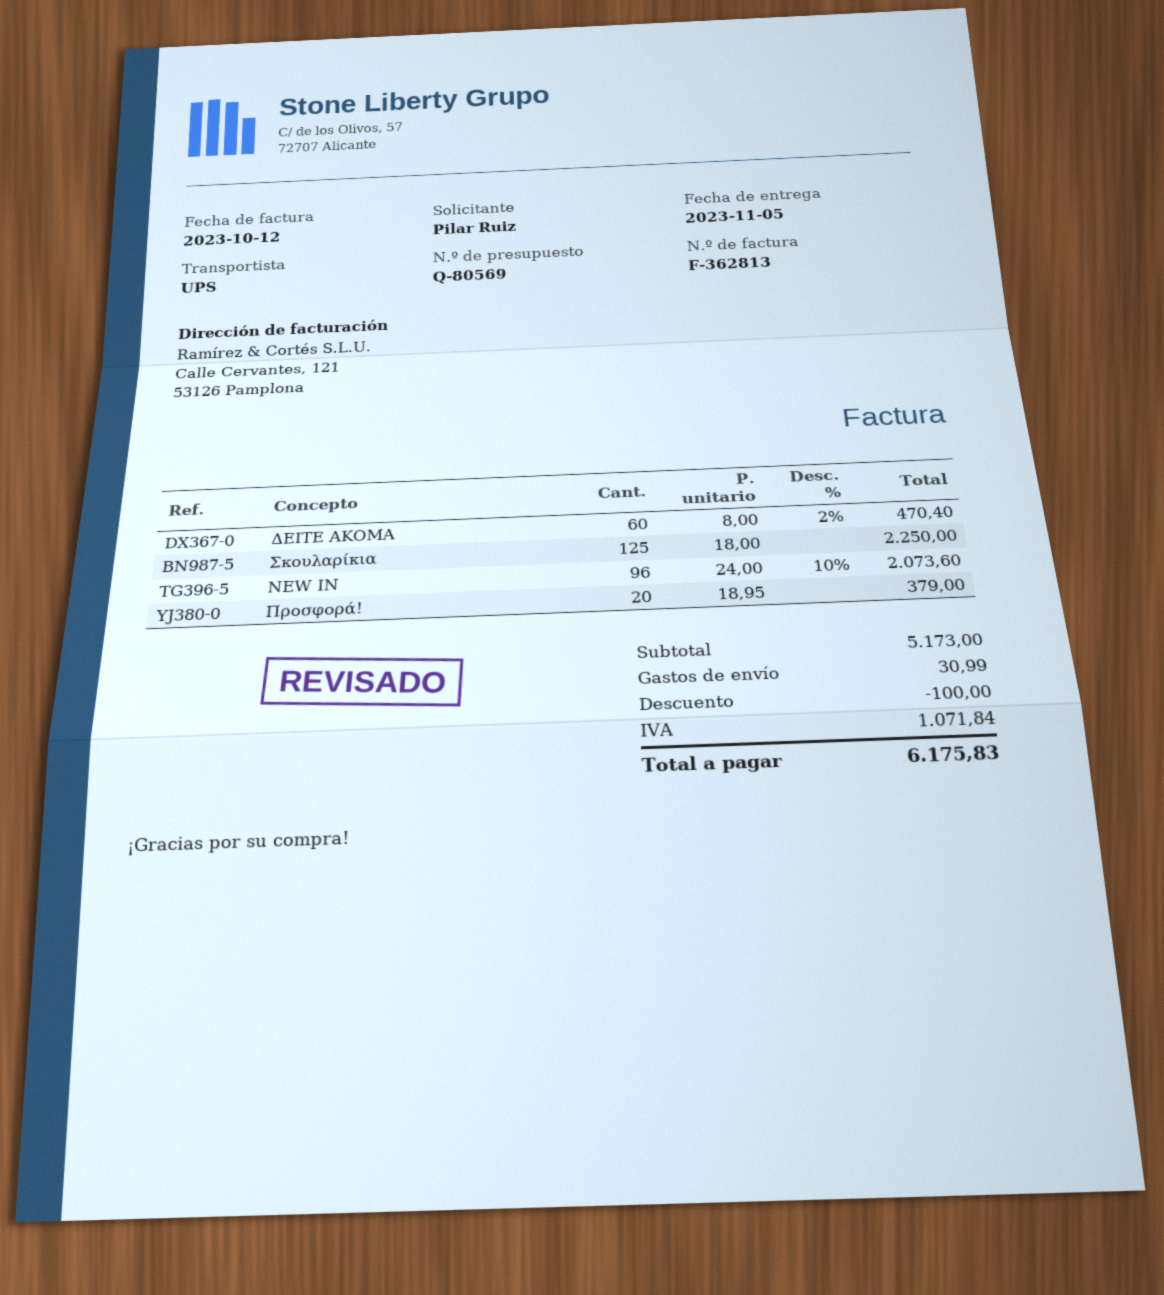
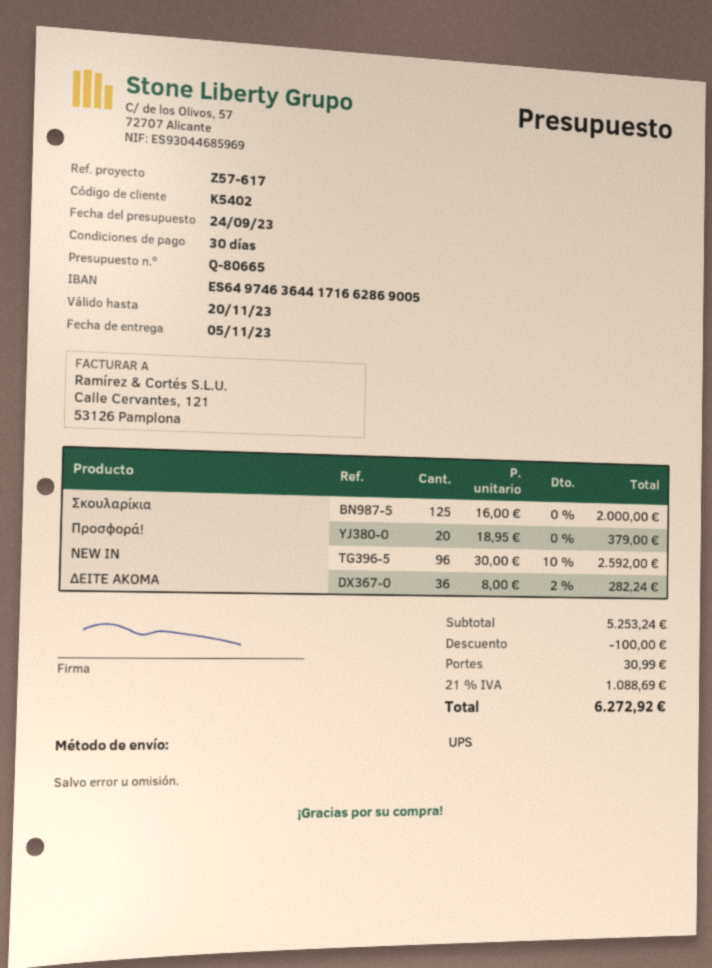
quote number: Q-80569 -> Q-80665
ΔΕΙΤΕ ΑΚΟΜΑ: 60 x 8.00 - 2% = 470.40 -> 36 x 8.00 - 2% = 282.24
Σκουλαρίκια: 125 x 18.00 = 2250.00 -> 125 x 16.00 = 2000.00
NEW IN: 96 x 24.00 - 10% = 2073.60 -> 96 x 30.00 - 10% = 2592.00
subtotal: 5173.00 -> 5253.24
tax: 1071.84 -> 1088.69
total: 6175.83 -> 6272.92

